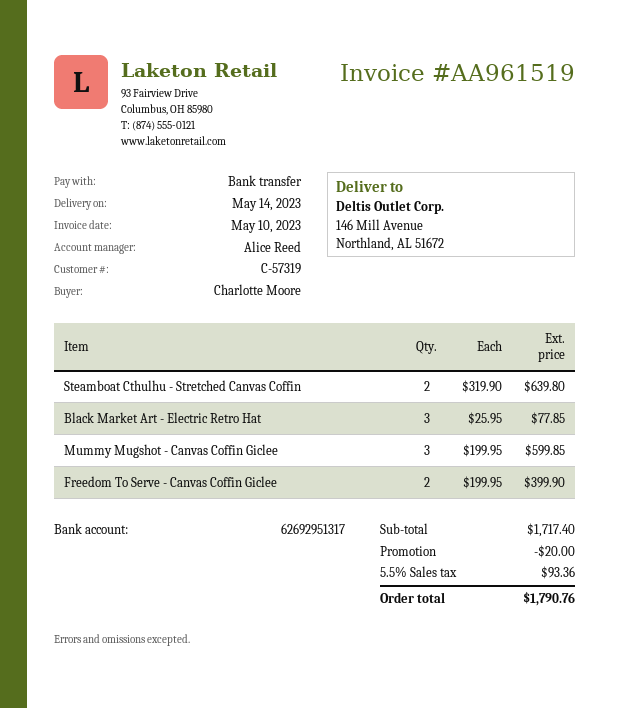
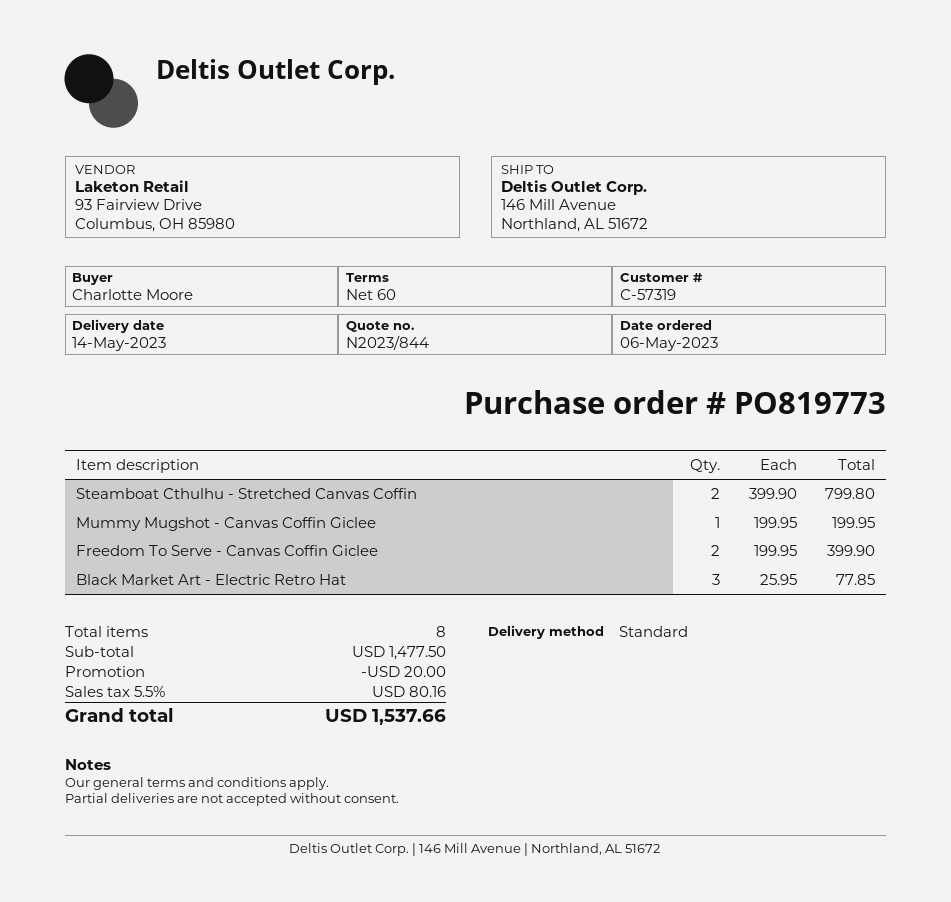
Steamboat Cthulhu - Stretched Canvas Coffin: 2 x 319.90 = 639.80 -> 2 x 399.90 = 799.80
Mummy Mugshot - Canvas Coffin Giclee: 3 x 199.95 = 599.85 -> 1 x 199.95 = 199.95
subtotal: 1717.40 -> 1477.50
tax: 5.5% = 93.36 -> 5.5% = 80.16
total: 1790.76 -> 1537.66

